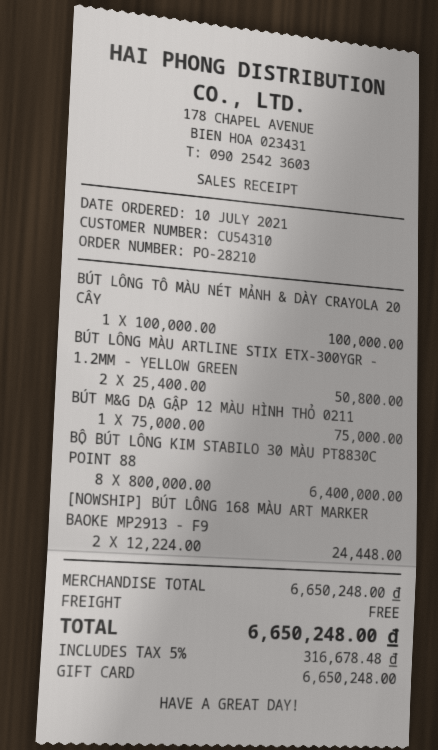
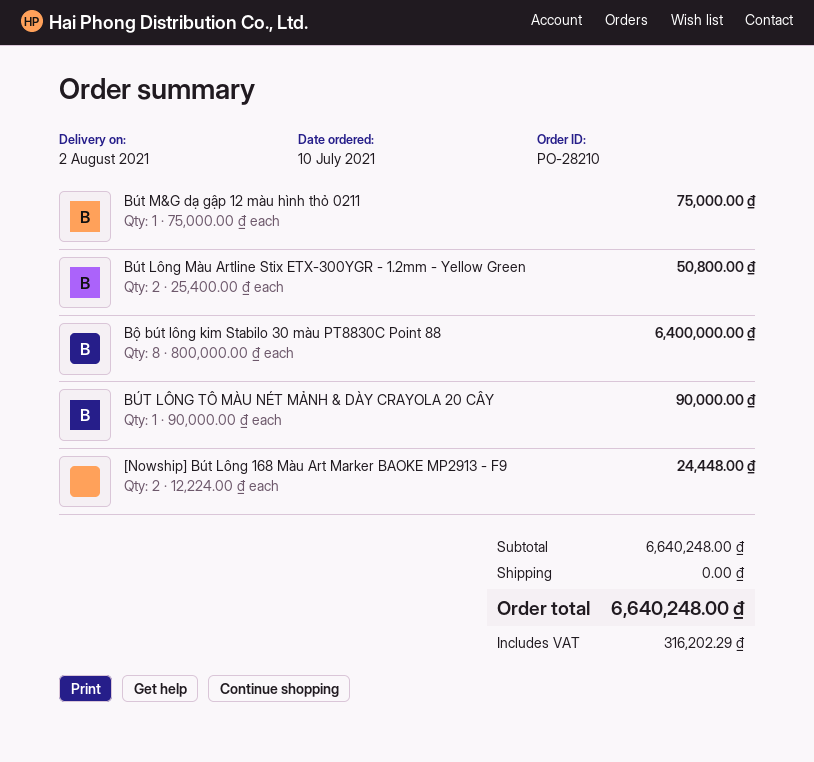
BÚT LÔNG TÔ MÀU NÉT MẢNH & DÀY CRAYOLA 20 CÂY: 1 x 100000.00 = 100000.00 -> 1 x 90000.00 = 90000.00
subtotal: 6650248.00 -> 6640248.00
tax: 316678.48 -> 316202.29
total: 6650248.00 -> 6640248.00

